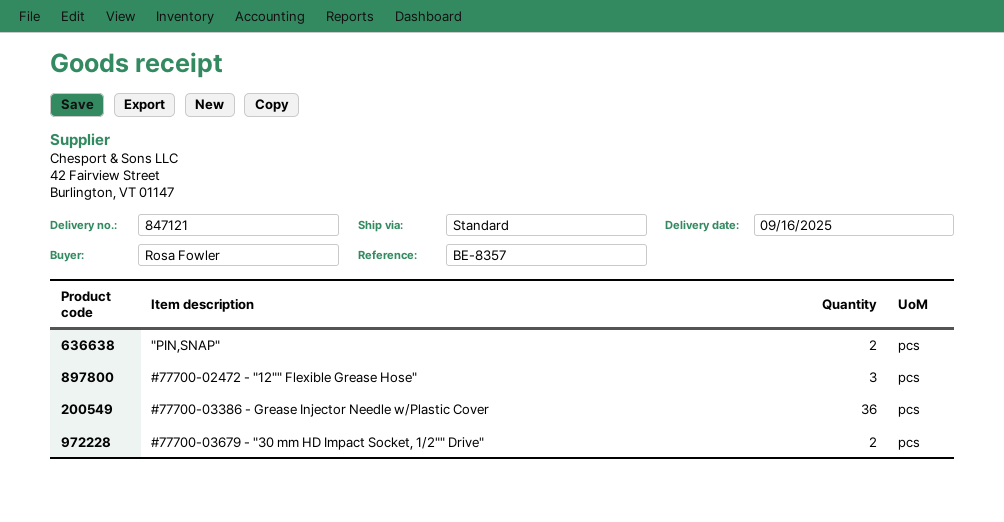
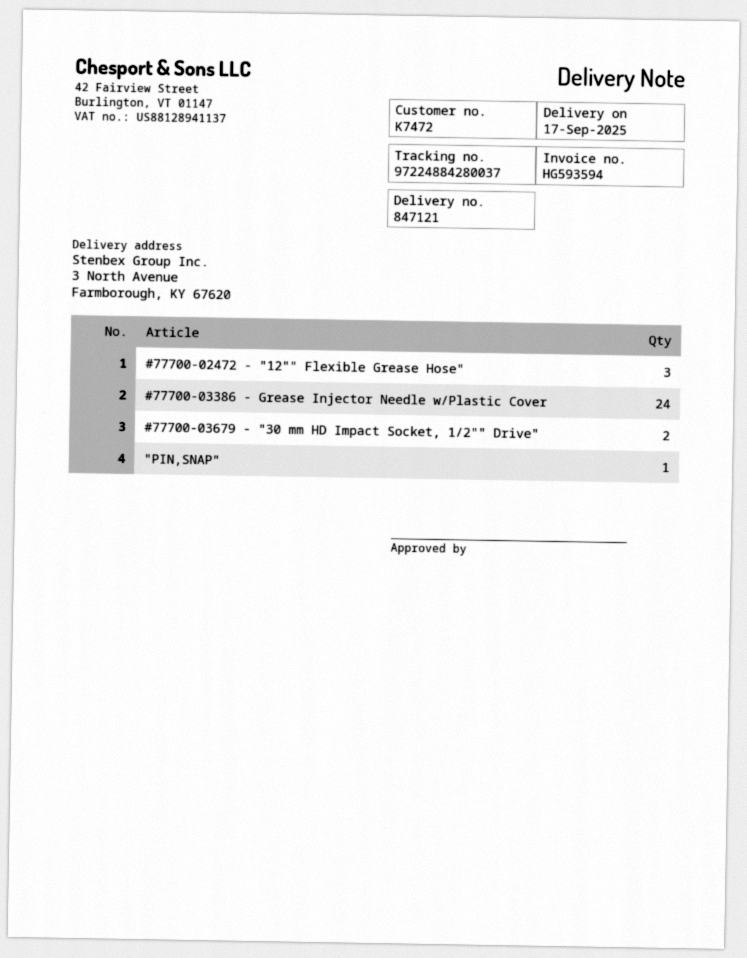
delivery date: 2025-09-16 -> 2025-09-17
"PIN,SNAP": 2 -> 1
#77700-03386 - Grease Injector Needle w/Plastic Cover: 36 -> 24

